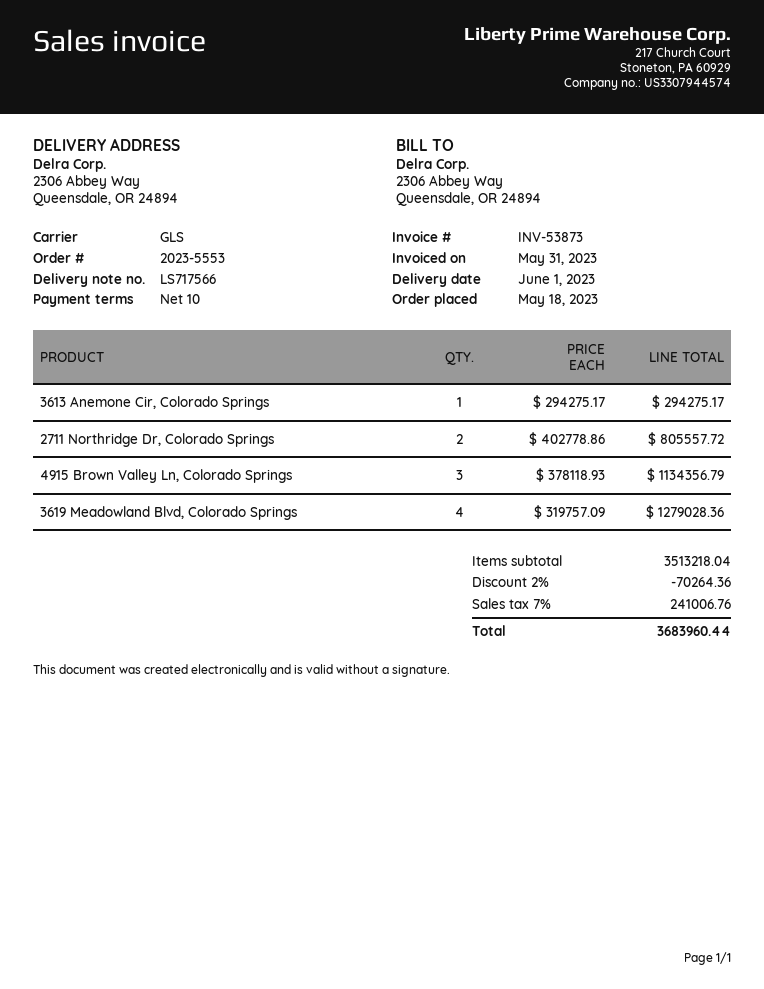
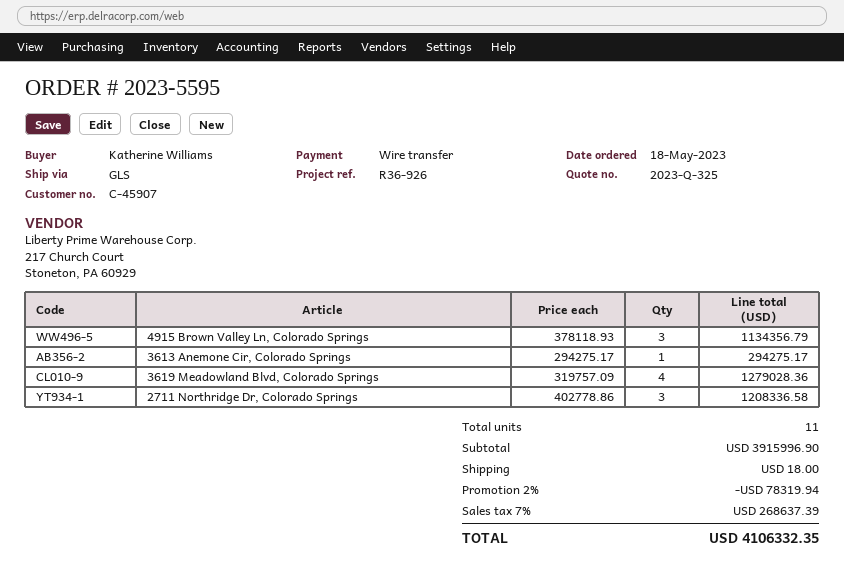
order number: 2023-5553 -> 2023-5595
2711 Northridge Dr, Colorado Springs: 2 x 402778.86 = 805557.72 -> 3 x 402778.86 = 1208336.58
subtotal: 3513218.04 -> 3915996.90
discount: 2% = 70264.36 -> 2% = 78319.94
shipping: none -> 18.00
tax: 7% = 241006.76 -> 7% = 268637.39
total: 3683960.44 -> 4106332.35

